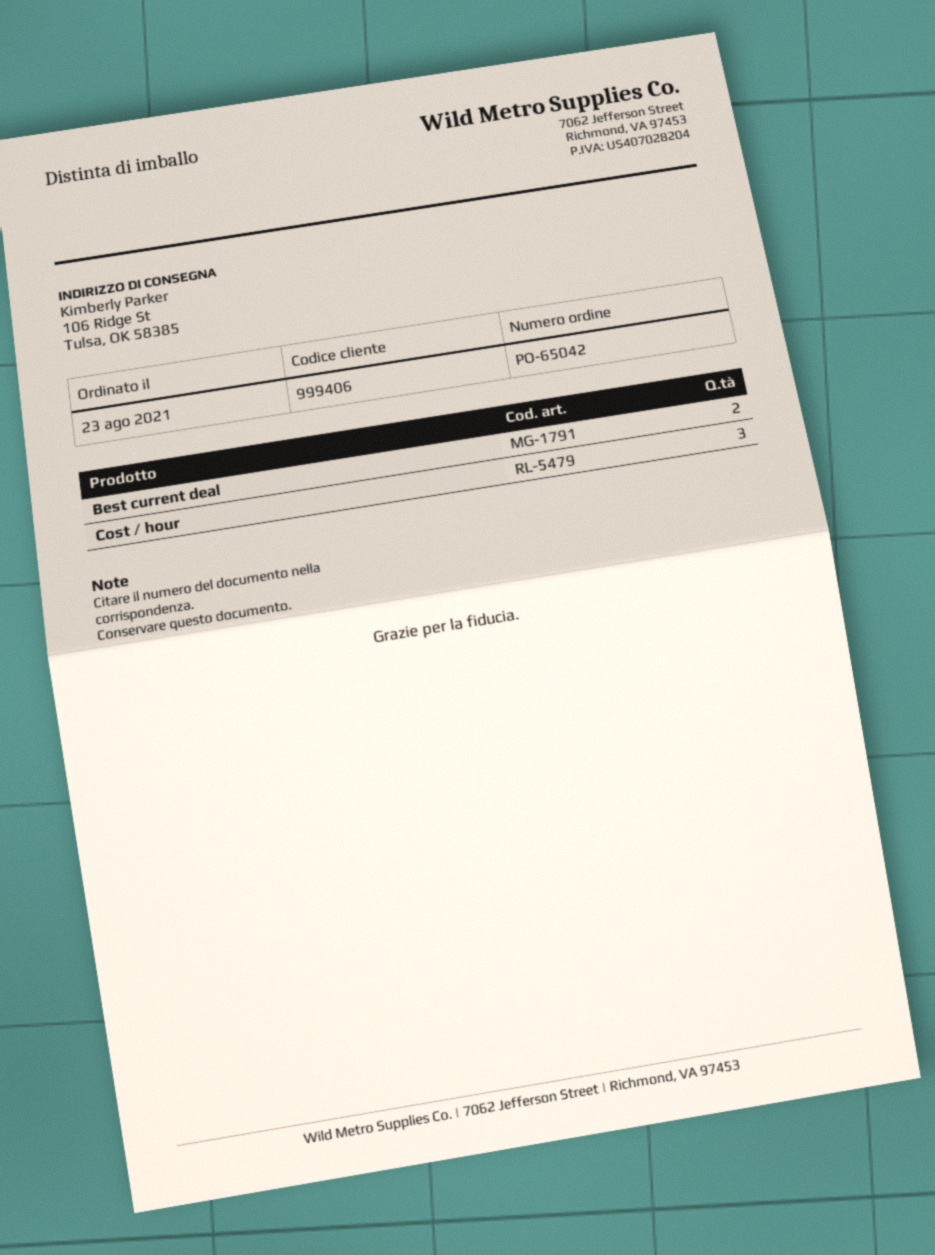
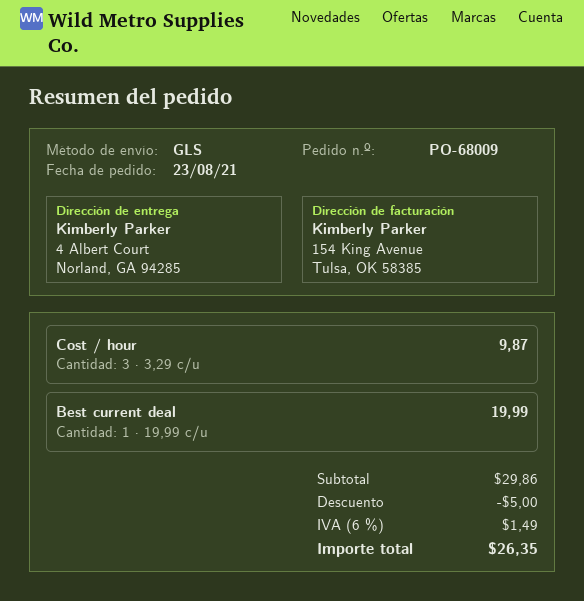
order number: PO-65042 -> PO-68009
ship to: 106 Ridge St, Tulsa, OK 58385 -> 4 Albert Court, Norland, GA 94285
Best current deal: 2 -> 1

